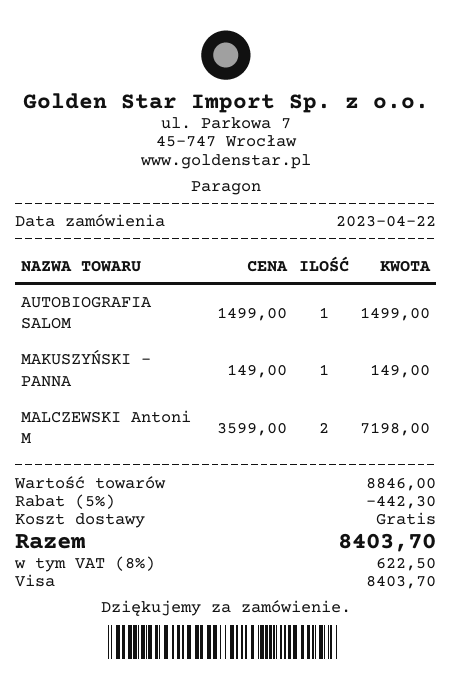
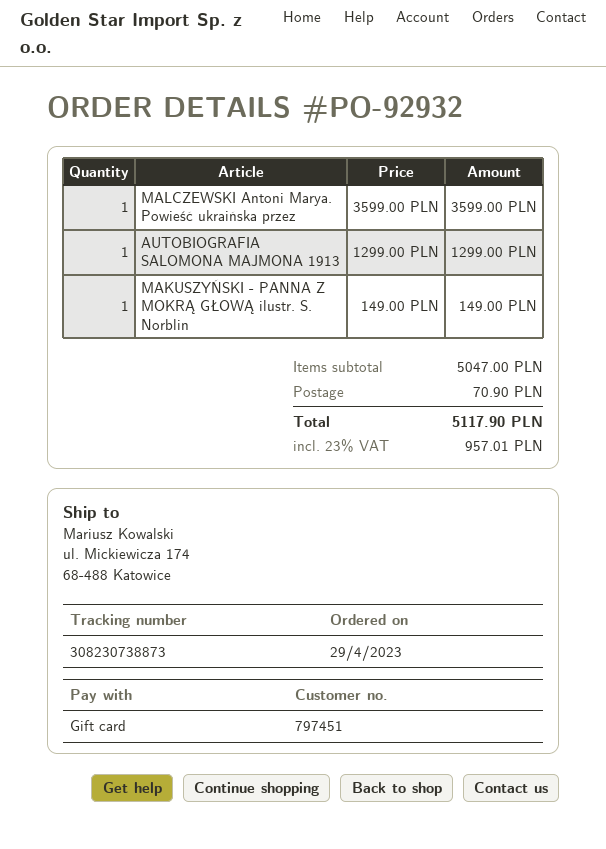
order date: 2023-04-22 -> 2023-04-29
payment method: Visa -> gift card
AUTOBIOGRAFIA SALOM: 1 x 1499.00 = 1499.00 -> 1 x 1299.00 = 1299.00
MALCZEWSKI Antoni M: 2 x 3599.00 = 7198.00 -> 1 x 3599.00 = 3599.00
subtotal: 8846.00 -> 5047.00
discount: 5% = 442.30 -> none
shipping: 0.00 -> 70.90
tax: 8% = 622.50 -> 23% = 957.01
total: 8403.70 -> 5117.90

